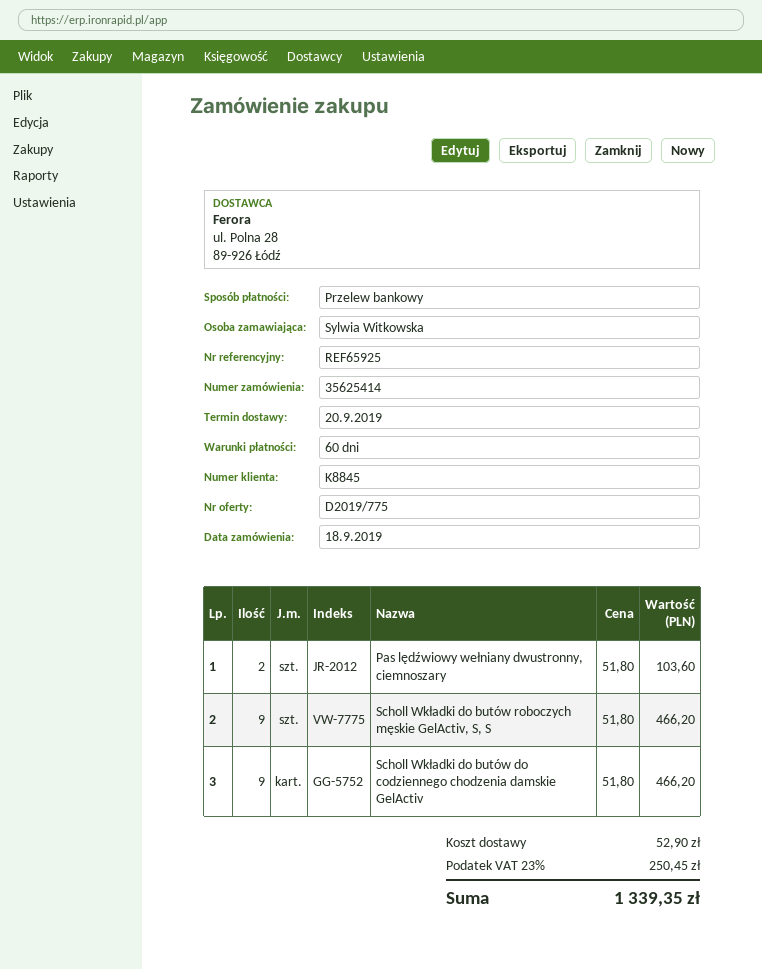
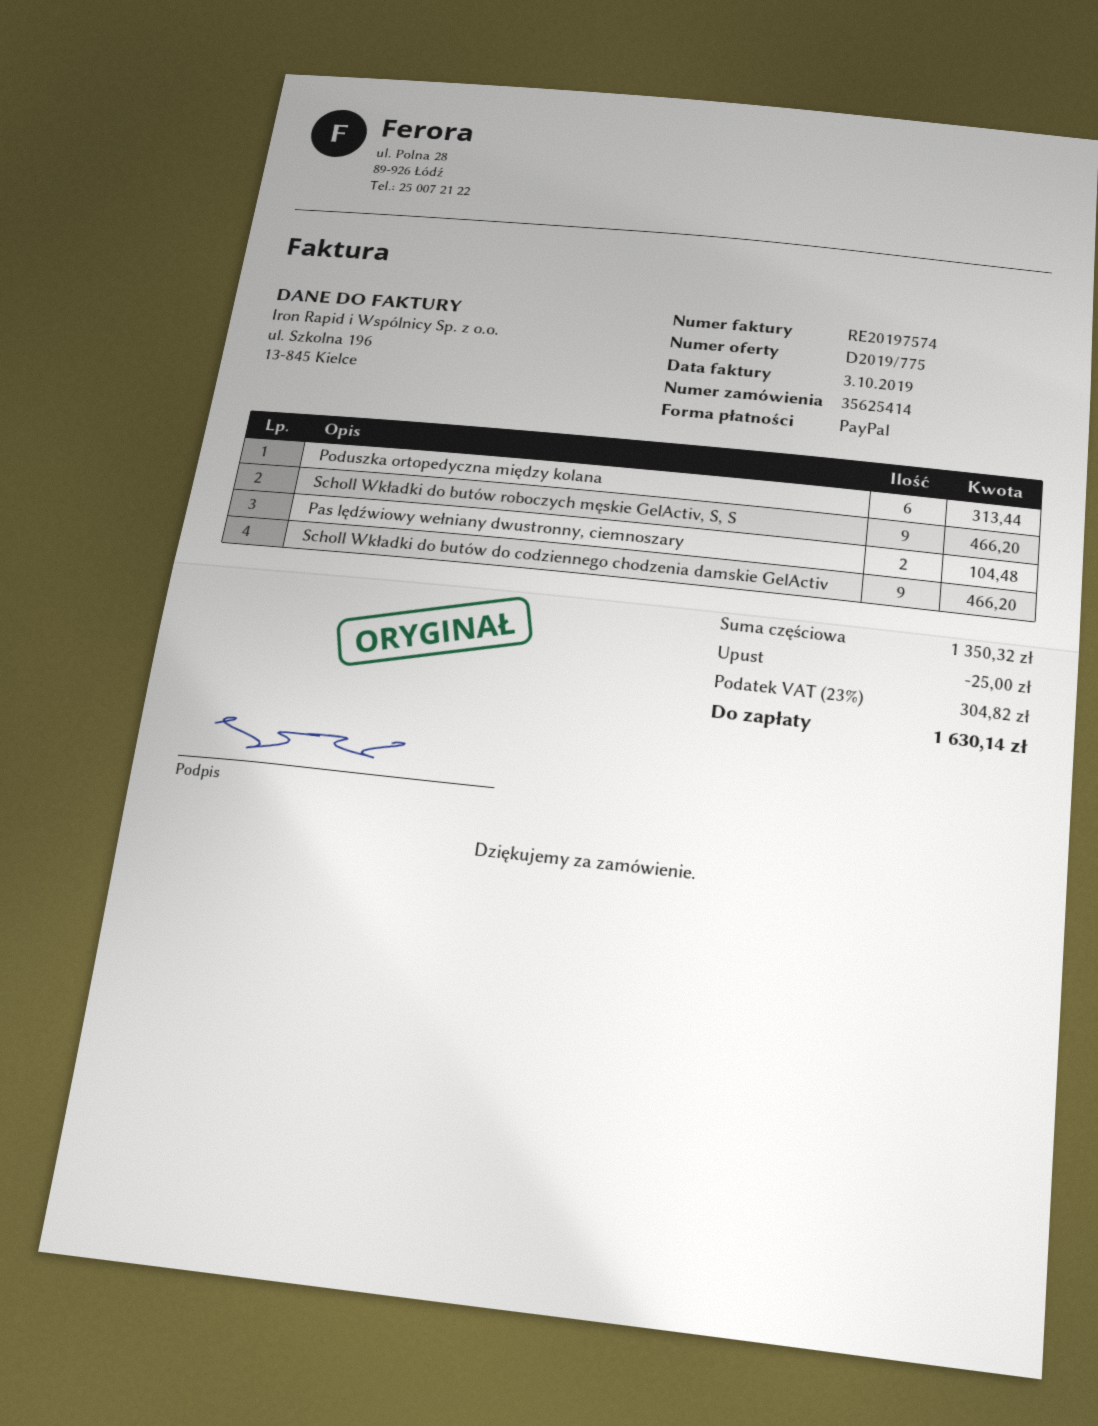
payment method: bank transfer -> PayPal
Pas lędźwiowy wełniany dwustronny, ciemnoszary: 2 for 103.60 -> 2 for 104.48
Poduszka ortopedyczna między kolana: none -> 6 for 313.44
discount: none -> 25.00
shipping: 52.90 -> none
tax: 23% = 250.45 -> 23% = 304.82
total: 1339.35 -> 1630.14

